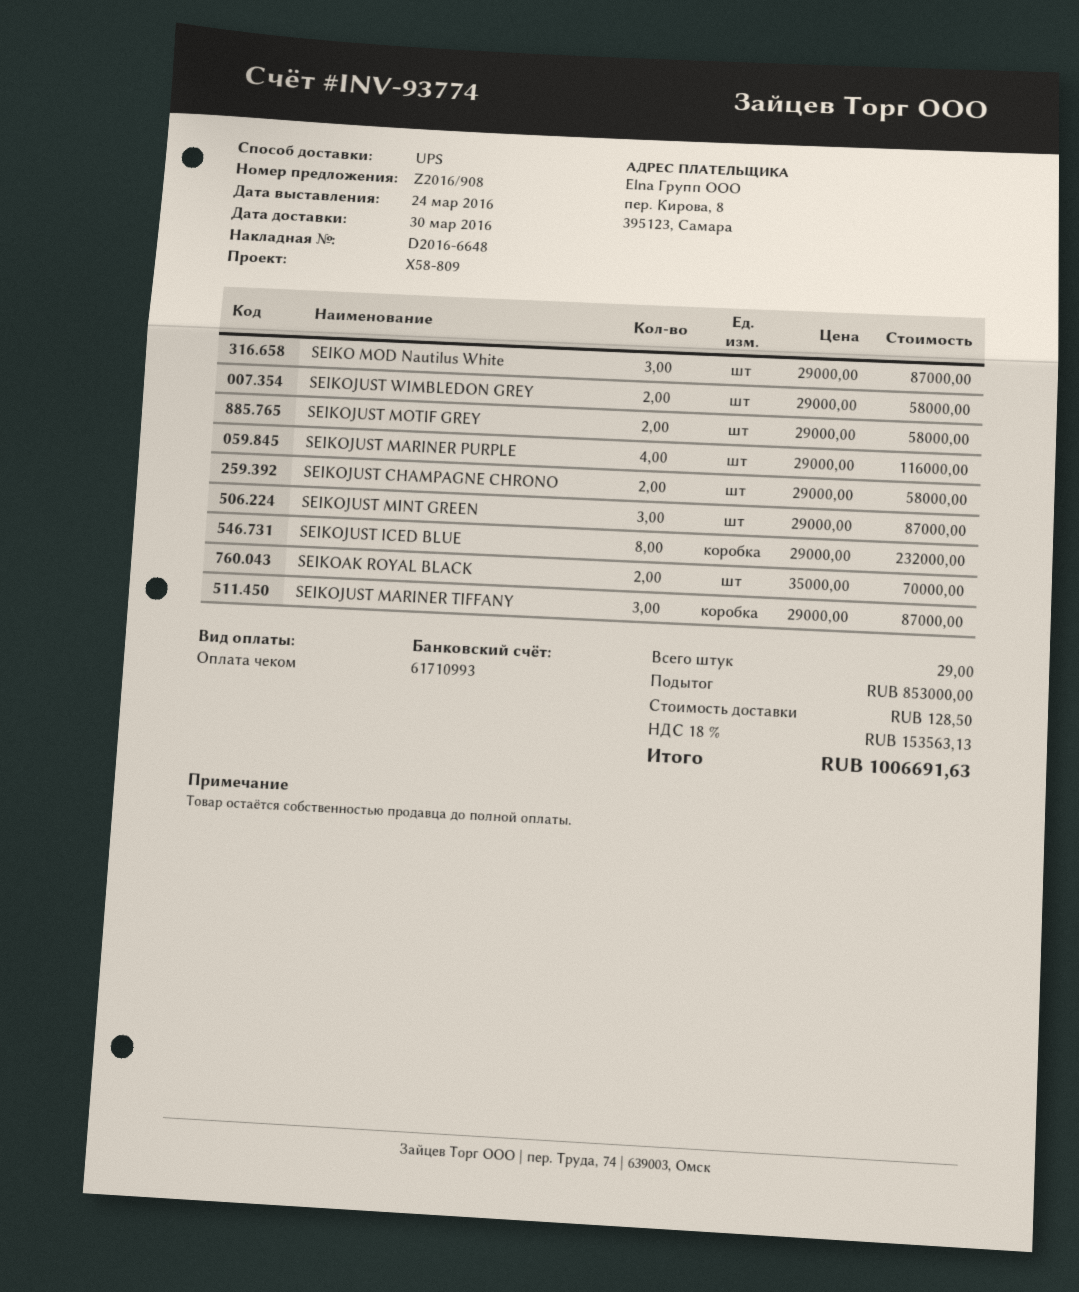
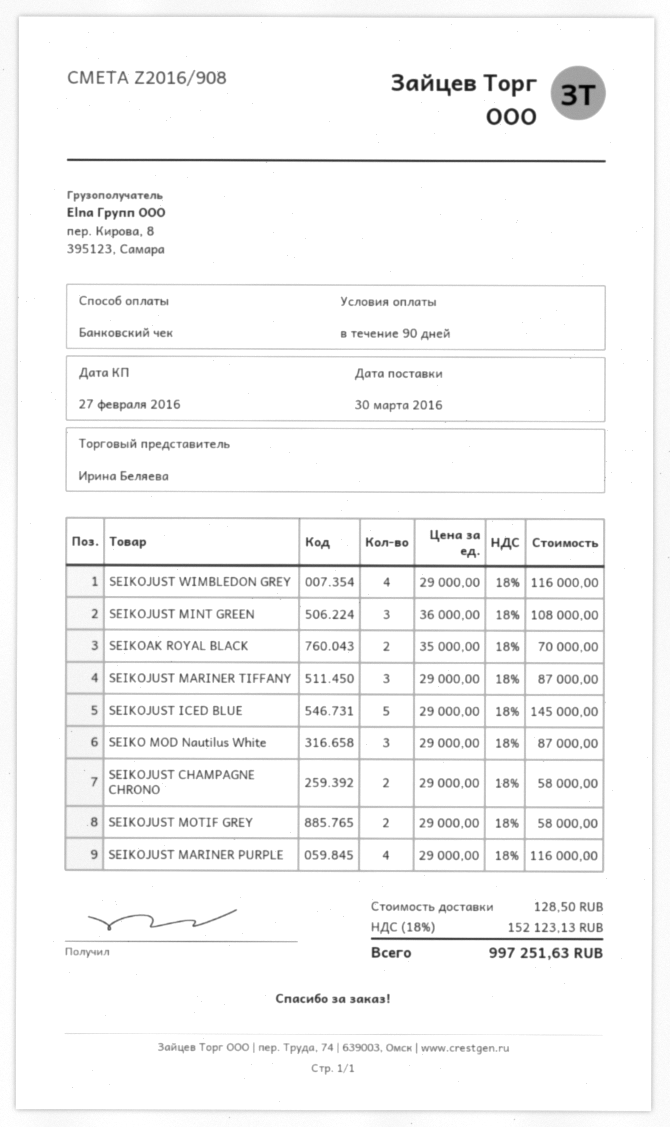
SEIKOJUST WIMBLEDON GREY: 2 x 29000.00 = 58000.00 -> 4 x 29000.00 = 116000.00
SEIKOJUST MINT GREEN: 3 x 29000.00 = 87000.00 -> 3 x 36000.00 = 108000.00
SEIKOJUST ICED BLUE: 8 x 29000.00 = 232000.00 -> 5 x 29000.00 = 145000.00
tax: 18% = 153563.13 -> 18% = 152123.13
total: 1006691.63 -> 997251.63

